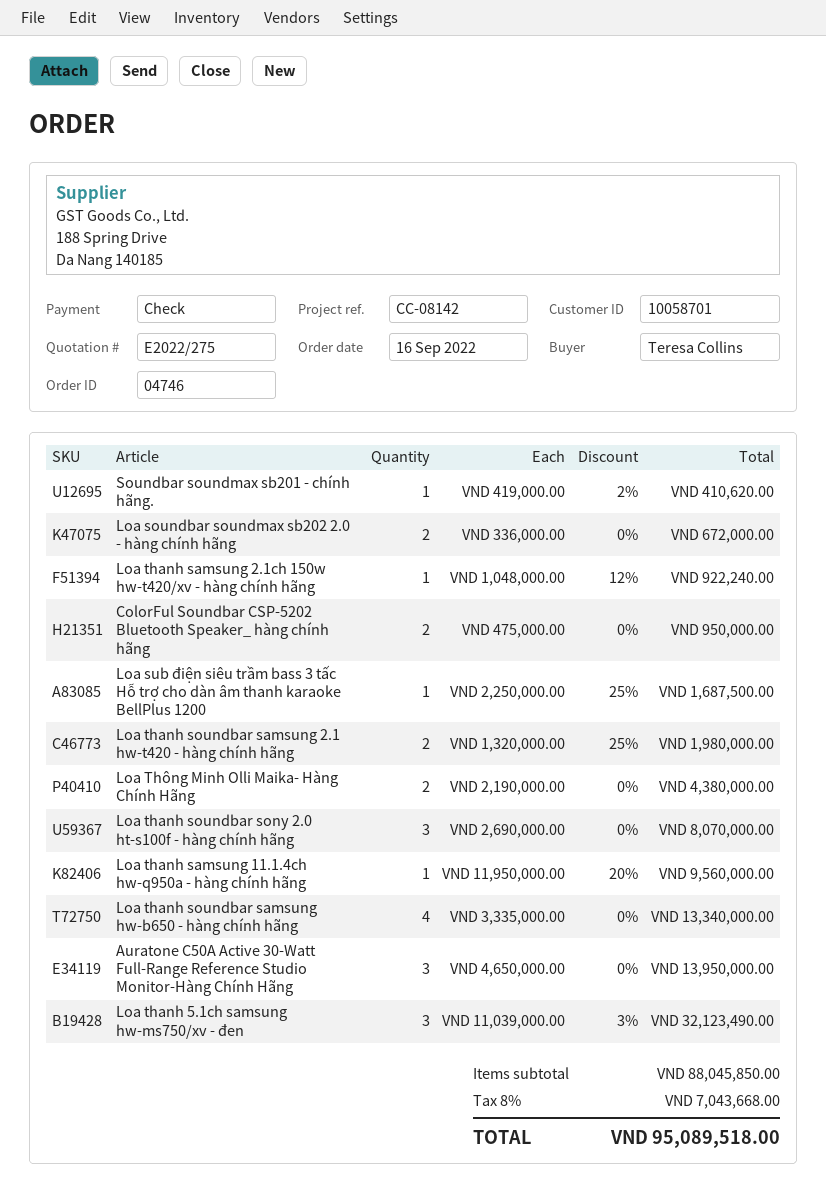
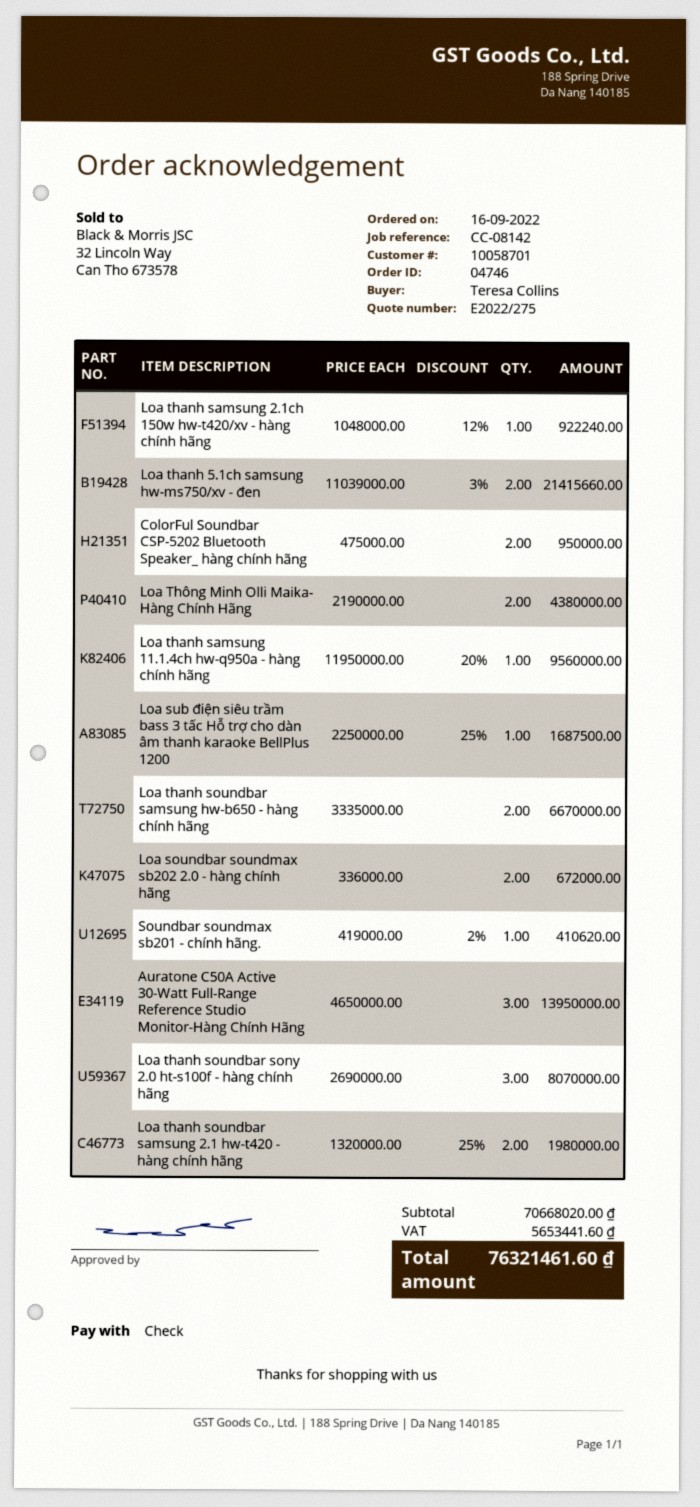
Loa thanh soundbar samsung hw-b650 - hàng chính hãng: 4 x 3335000.00 = 13340000.00 -> 2 x 3335000.00 = 6670000.00
Loa thanh 5.1ch samsung hw-ms750/xv - đen: 3 x 11039000.00 - 3% = 32123490.00 -> 2 x 11039000.00 - 3% = 21415660.00
subtotal: 88045850.00 -> 70668020.00
tax: 7043668.00 -> 5653441.60
total: 95089518.00 -> 76321461.60

